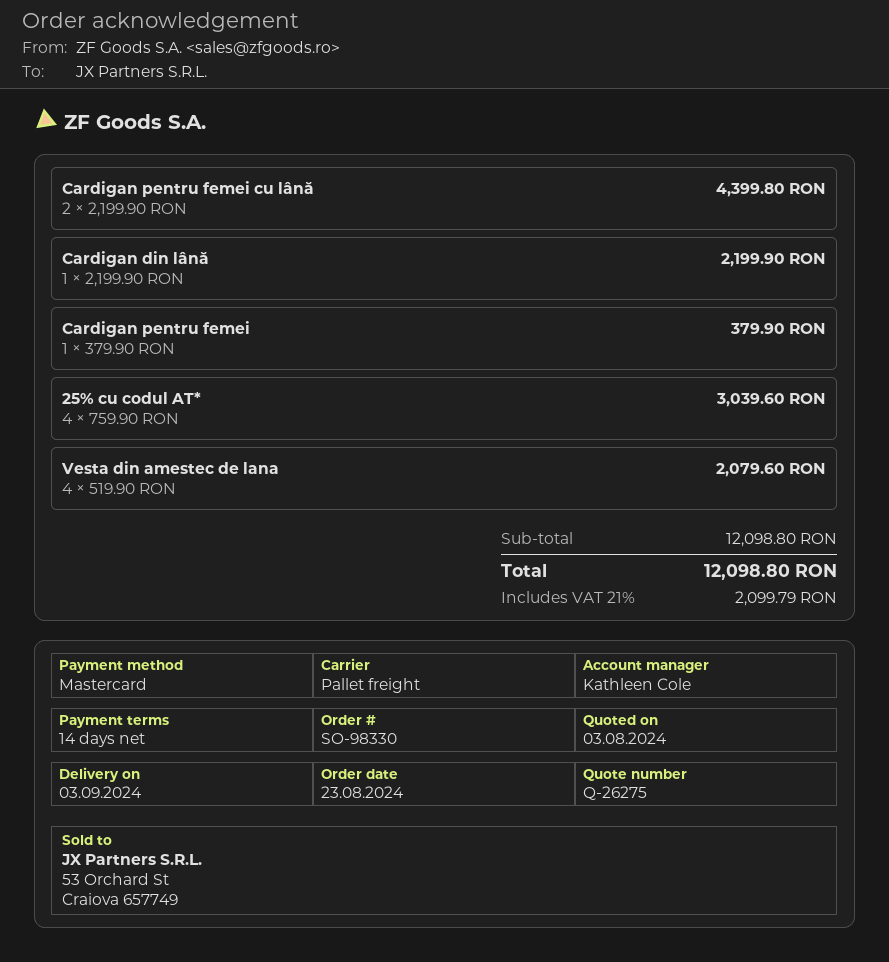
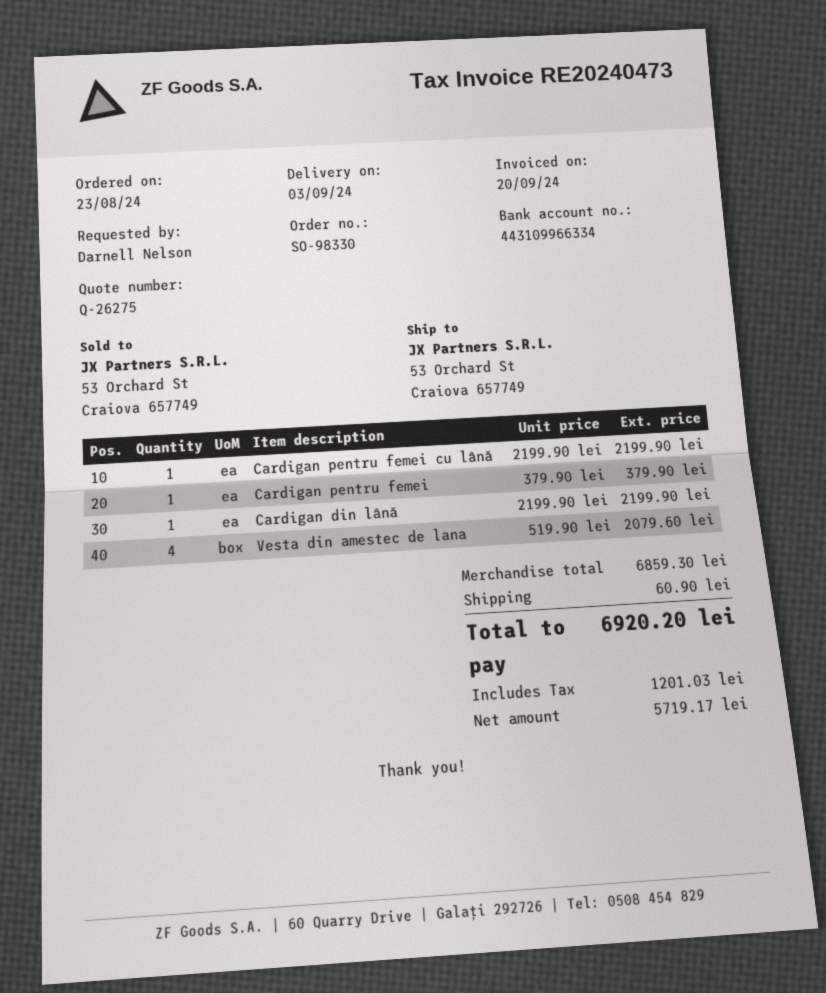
Cardigan pentru femei cu lână: 2 x 2199.90 = 4399.80 -> 1 x 2199.90 = 2199.90
25% cu codul AT*: 4 x 759.90 = 3039.60 -> none
subtotal: 12098.80 -> 6859.30
shipping: none -> 60.90
tax: 2099.79 -> 1201.03
total: 12098.80 -> 6920.20

